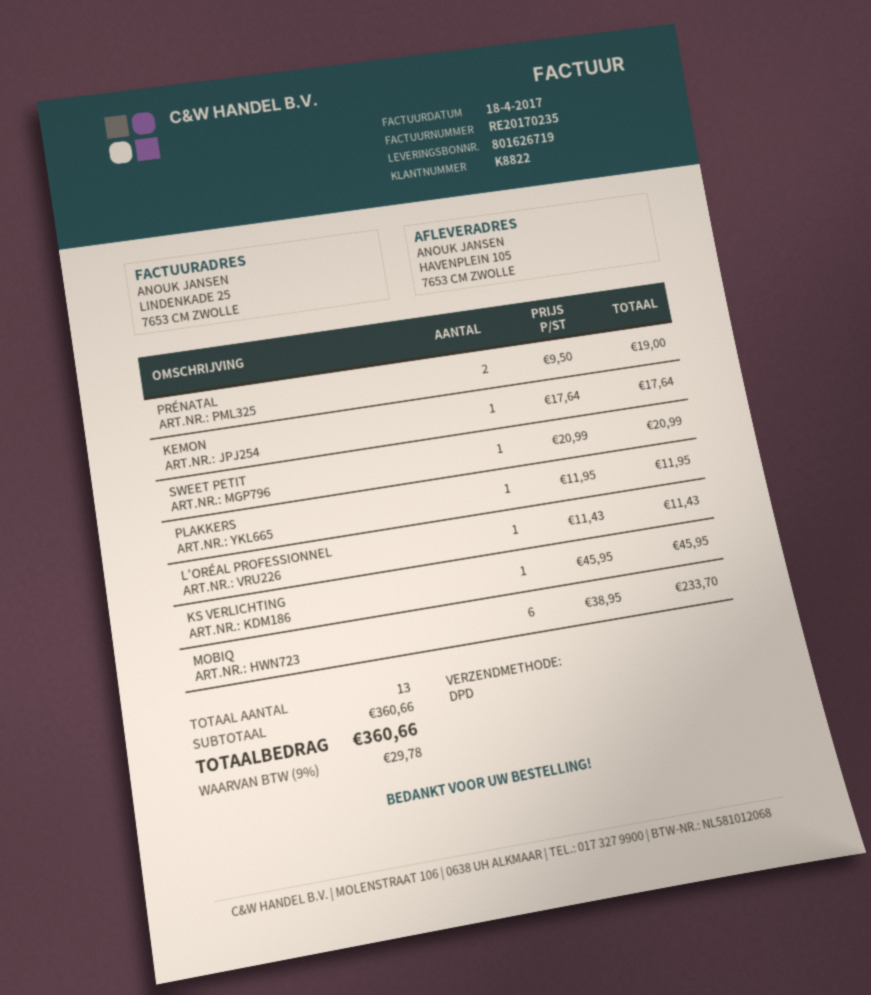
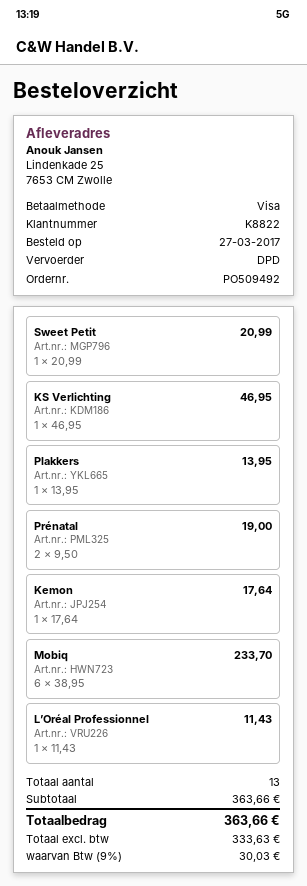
ship to: HAVENPLEIN 105, 7653 CM ZWOLLE -> Lindenkade 25, 7653 CM Zwolle
PLAKKERS: 1 x 11.95 = 11.95 -> 1 x 13.95 = 13.95
KS VERLICHTING: 1 x 45.95 = 45.95 -> 1 x 46.95 = 46.95
subtotal: 360.66 -> 363.66
tax: 9% = 29.78 -> 9% = 30.03
total: 360.66 -> 363.66

